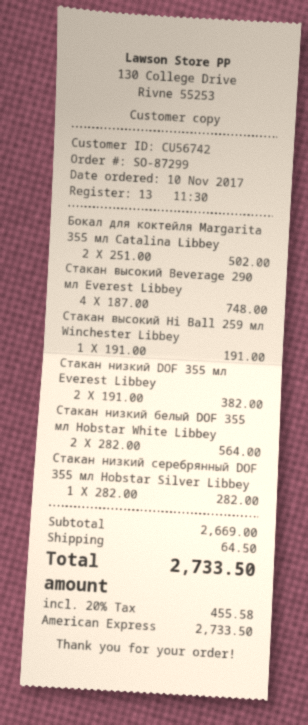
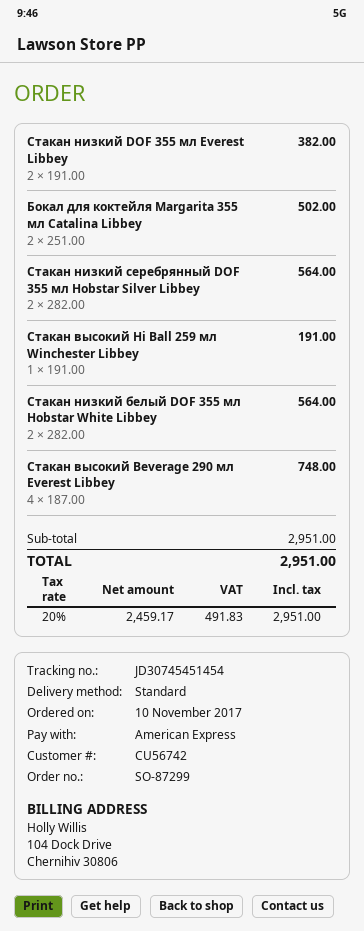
Стакан низкий серебрянный DOF 355 мл Hobstar Silver Libbey: 1 x 282.00 = 282.00 -> 2 x 282.00 = 564.00
subtotal: 2669.00 -> 2951.00
shipping: 64.50 -> none
tax: 20% = 455.58 -> 20% = 491.83
total: 2733.50 -> 2951.00

